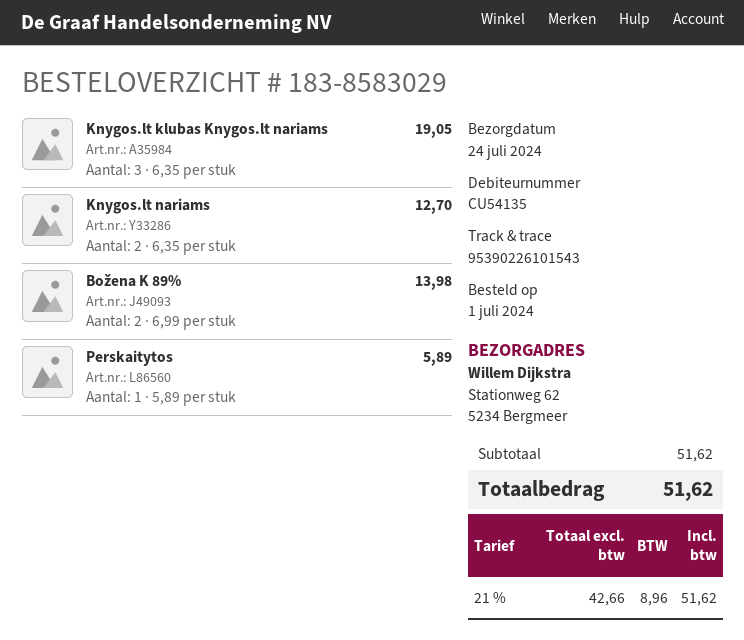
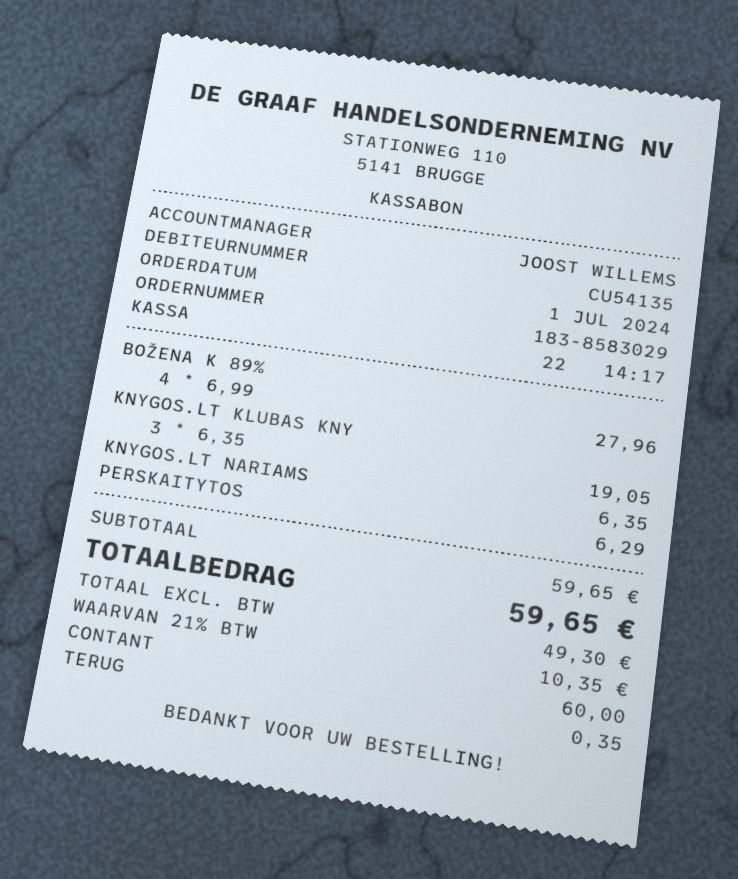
Knygos.lt nariams: 2 x 6.35 = 12.70 -> 1 x 6.35 = 6.35
Božena K 89%: 2 x 6.99 = 13.98 -> 4 x 6.99 = 27.96
Perskaitytos: 1 x 5.89 = 5.89 -> 1 x 6.29 = 6.29
subtotal: 51.62 -> 59.65
net: 42.66 -> 49.30
tax: 21% = 8.96 -> 21% = 10.35
total: 51.62 -> 59.65

